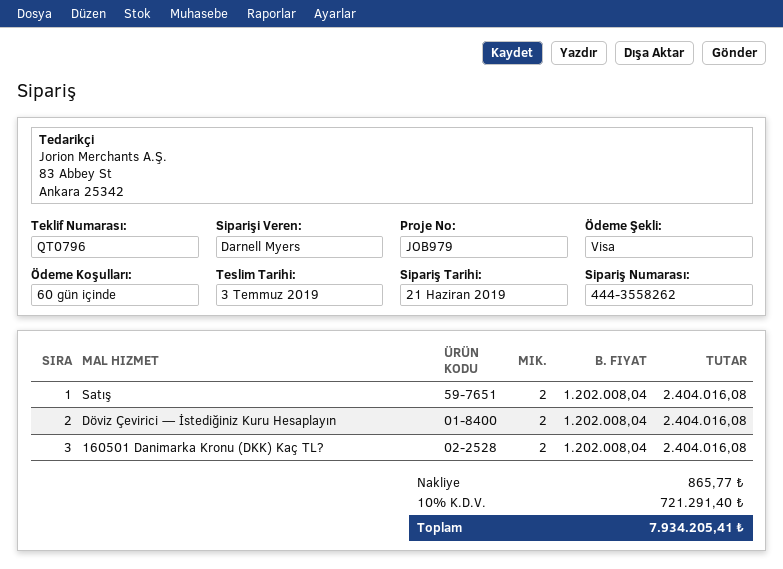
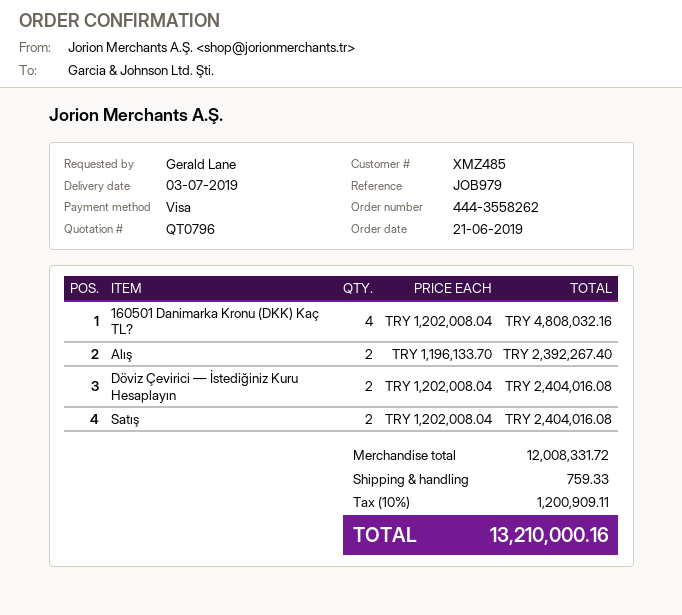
ordered by: Darnell Myers -> Gerald Lane
160501 Danimarka Kronu (DKK) Kaç TL?: 2 x 1202008.04 = 2404016.08 -> 4 x 1202008.04 = 4808032.16
Alış: none -> 2 x 1196133.70 = 2392267.40
shipping: 865.77 -> 759.33
tax: 10% = 721291.40 -> 10% = 1200909.11
total: 7934205.41 -> 13210000.16

